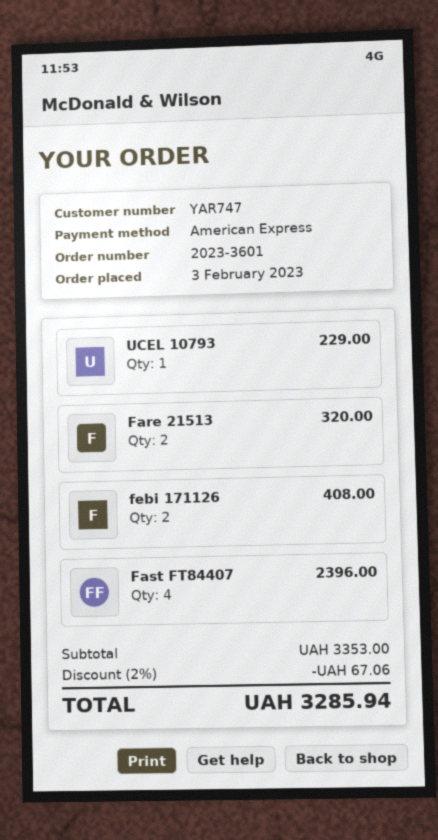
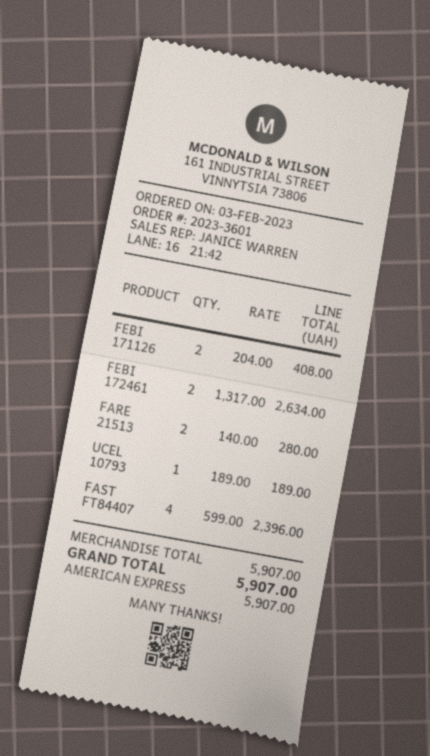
UCEL 10793: 1 for 229.00 -> 1 for 189.00
Fare 21513: 2 for 320.00 -> 2 for 280.00
FEBI 172461: none -> 2 for 2634.00
subtotal: 3353.00 -> 5907.00
discount: 2% = 67.06 -> none
total: 3285.94 -> 5907.00

